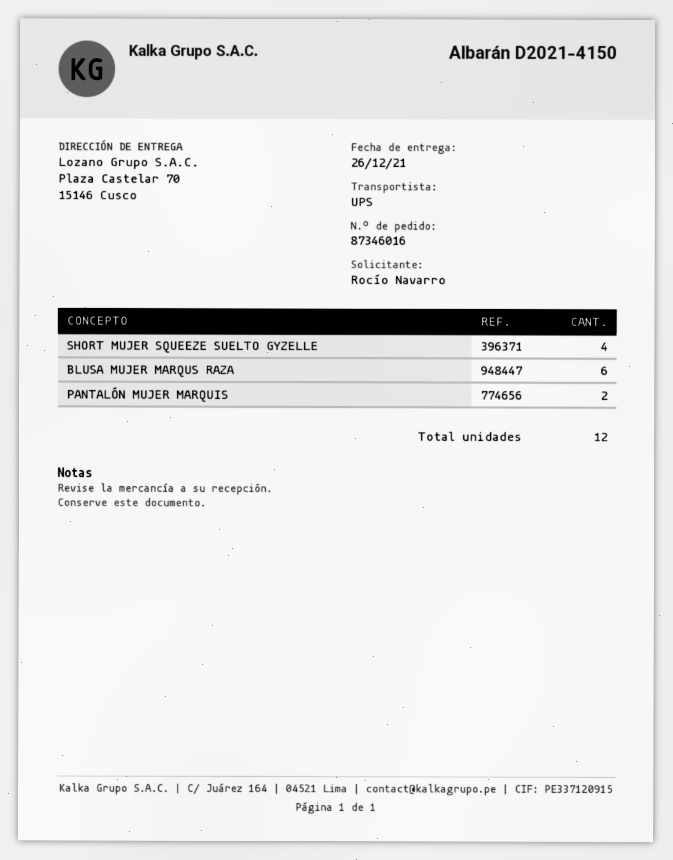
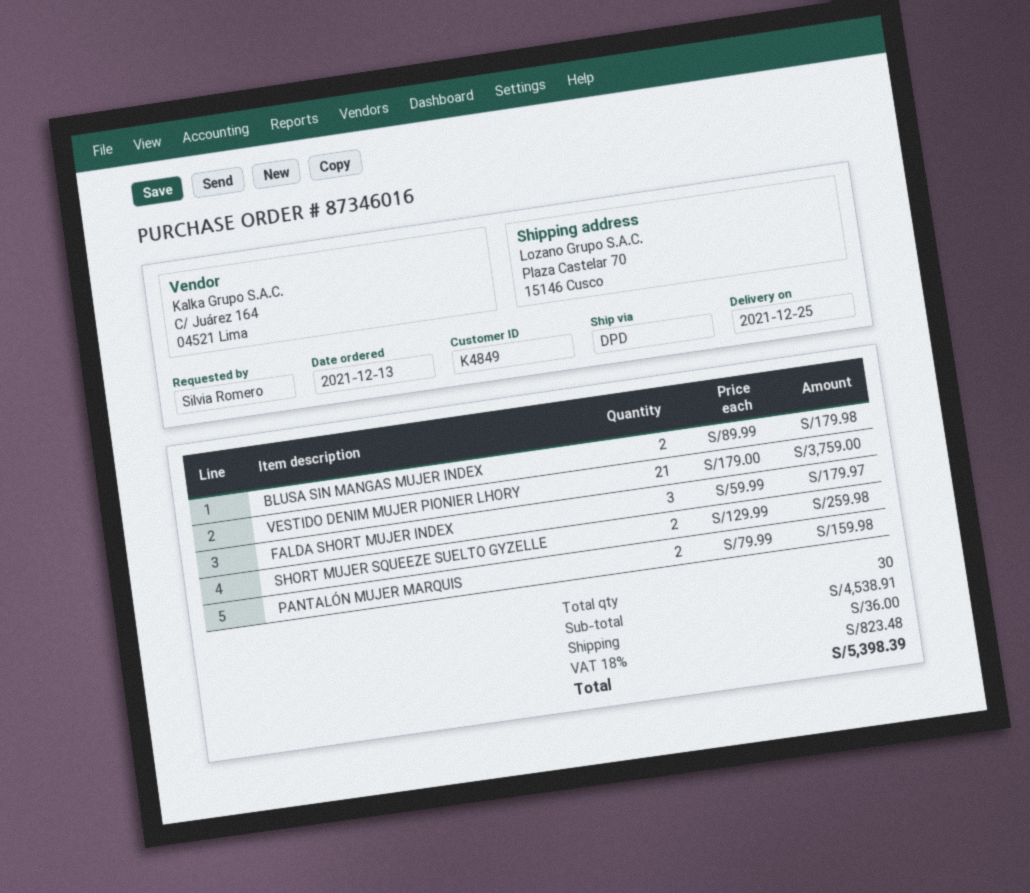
delivery date: 2021-12-26 -> 2021-12-25
ordered by: Rocío Navarro -> Silvia Romero
shipping method: UPS -> DPD
SHORT MUJER SQUEEZE SUELTO GYZELLE: 4 -> 2
BLUSA MUJER MARQUS RAZA: 6 -> none
BLUSA SIN MANGAS MUJER INDEX: none -> 2
VESTIDO DENIM MUJER PIONIER LHORY: none -> 21
FALDA SHORT MUJER INDEX: none -> 3
total quantity: 12 -> 30

